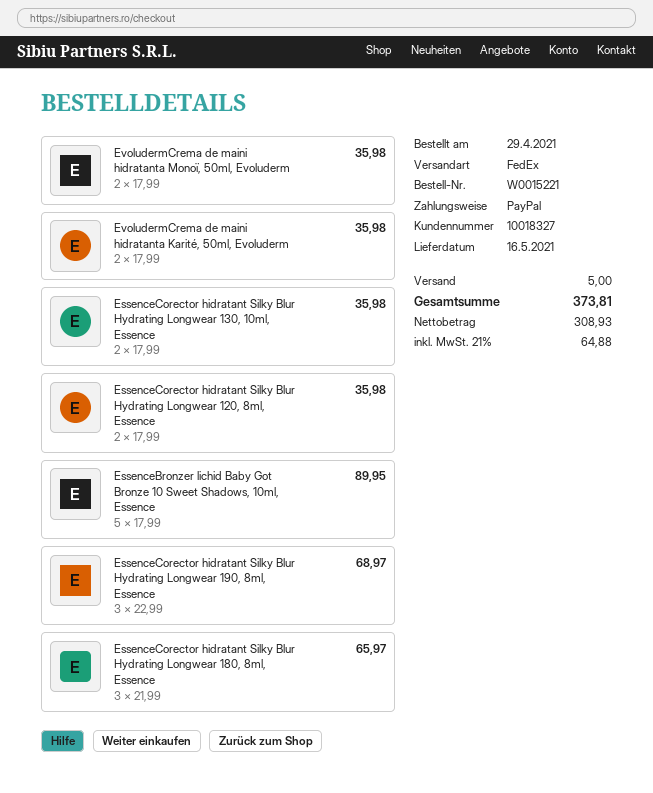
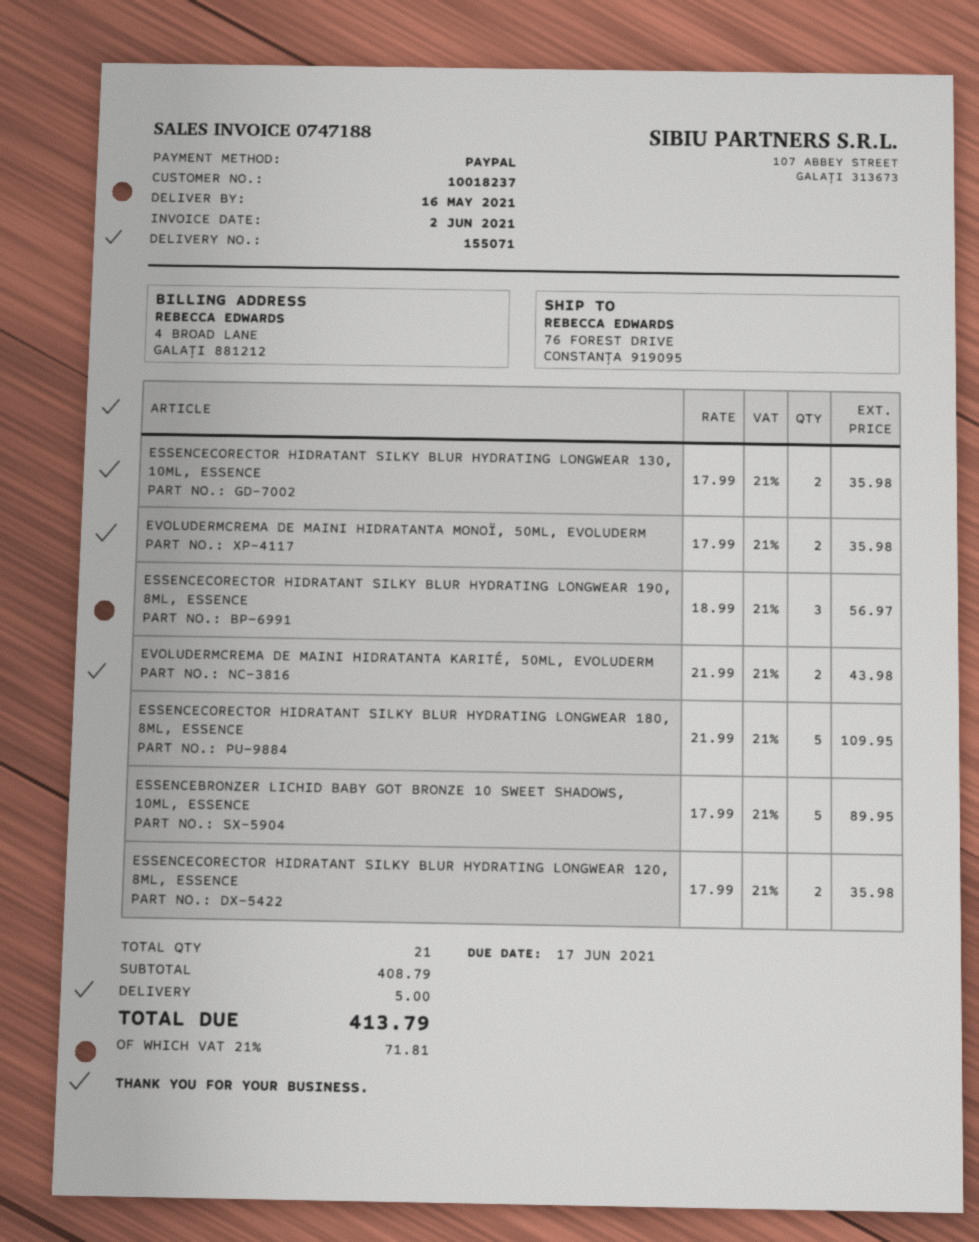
customer number: 10018327 -> 10018237
EvoludermCrema de maini hidratanta Karité, 50ml, Evoluderm: 2 x 17.99 = 35.98 -> 2 x 21.99 = 43.98
EssenceCorector hidratant Silky Blur Hydrating Longwear 190, 8ml, Essence: 3 x 22.99 = 68.97 -> 3 x 18.99 = 56.97
EssenceCorector hidratant Silky Blur Hydrating Longwear 180, 8ml, Essence: 3 x 21.99 = 65.97 -> 5 x 21.99 = 109.95
tax: 21% = 64.88 -> 21% = 71.81
total: 373.81 -> 413.79

